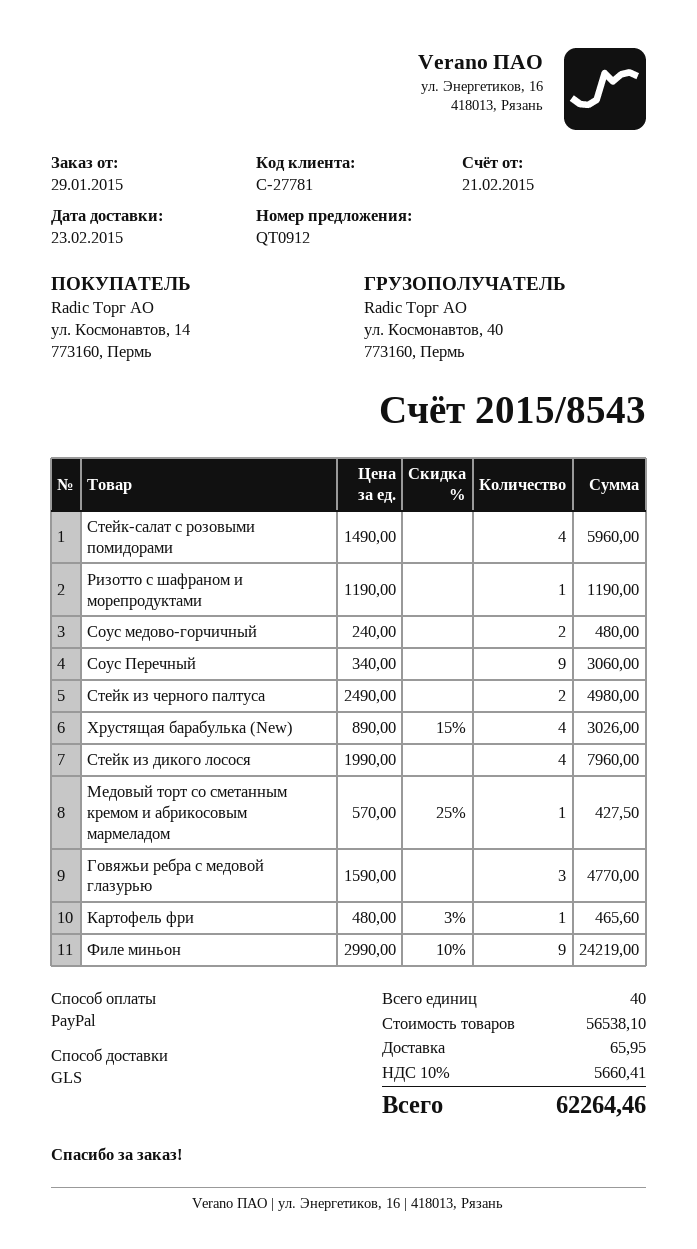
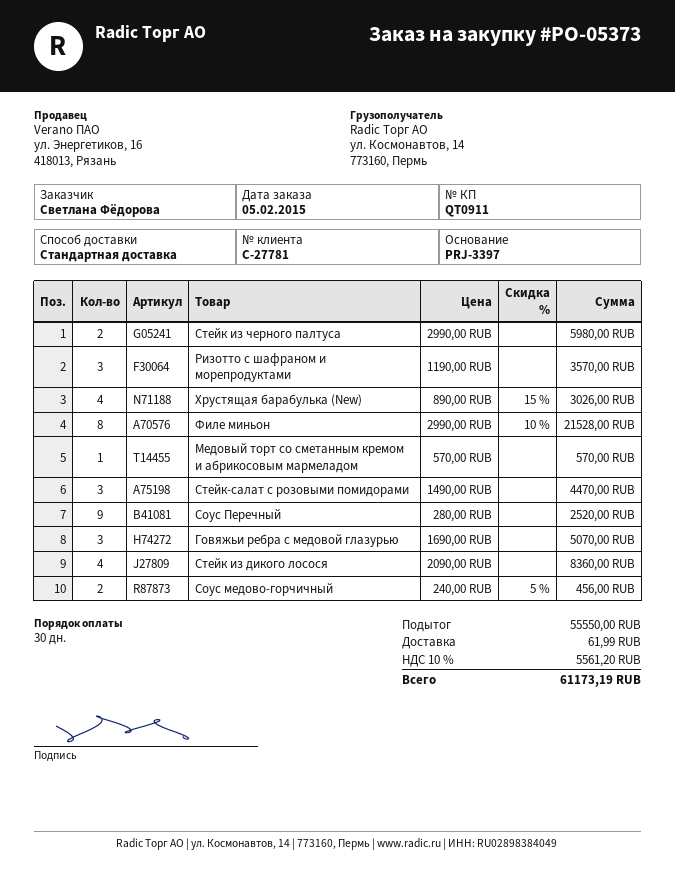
quote number: QT0912 -> QT0911
order date: 2015-01-29 -> 2015-02-05
shipping method: GLS -> standard
ship to: ул. Космонавтов, 40, 773160, Пермь -> ул. Космонавтов, 14, 773160, Пермь
Cтейк-салат с розовыми помидорами: 4 x 1490.00 = 5960.00 -> 3 x 1490.00 = 4470.00
Ризотто с шафраном и морепродуктами: 1 x 1190.00 = 1190.00 -> 3 x 1190.00 = 3570.00
Соус медово-горчичный: 2 x 240.00 = 480.00 -> 2 x 240.00 - 5% = 456.00
Соус Перечный: 9 x 340.00 = 3060.00 -> 9 x 280.00 = 2520.00
Стейк из черного палтуса: 2 x 2490.00 = 4980.00 -> 2 x 2990.00 = 5980.00
Стейк из дикого лосося: 4 x 1990.00 = 7960.00 -> 4 x 2090.00 = 8360.00
Медовый торт со сметанным кремом и абрикосовым мармеладом: 1 x 570.00 - 25% = 427.50 -> 1 x 570.00 = 570.00
Говяжьи ребра с медовой глазурью: 3 x 1590.00 = 4770.00 -> 3 x 1690.00 = 5070.00
Картофель фри: 1 x 480.00 - 3% = 465.60 -> none
Филе миньон: 9 x 2990.00 - 10% = 24219.00 -> 8 x 2990.00 - 10% = 21528.00
subtotal: 56538.10 -> 55550.00
shipping: 65.95 -> 61.99
tax: 10% = 5660.41 -> 10% = 5561.20
total: 62264.46 -> 61173.19

